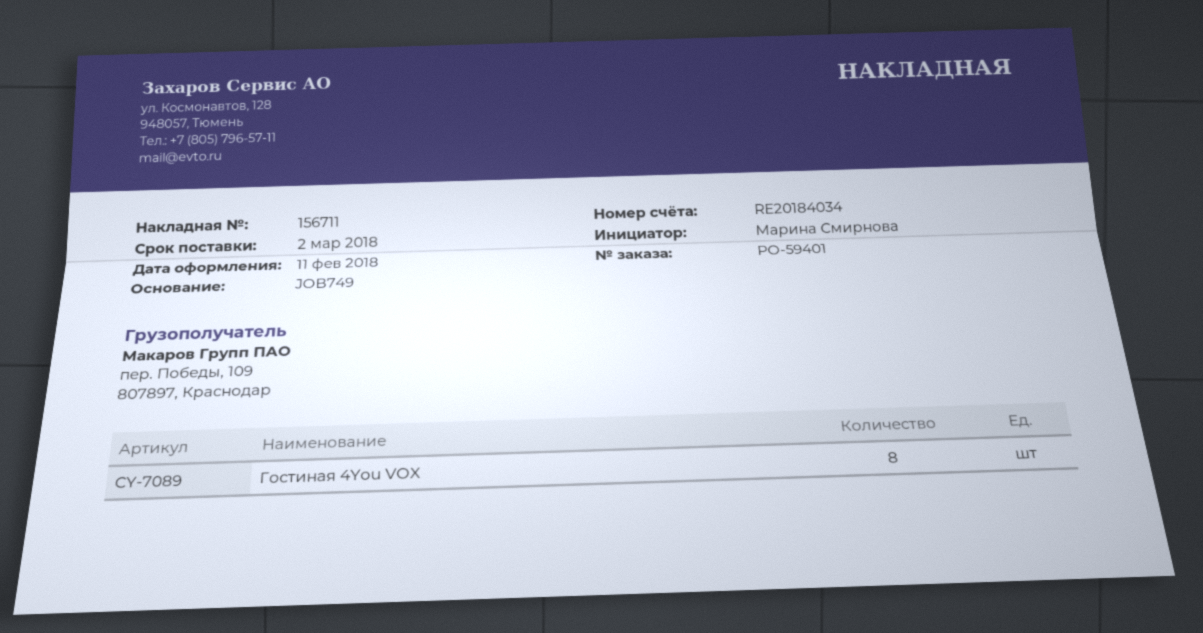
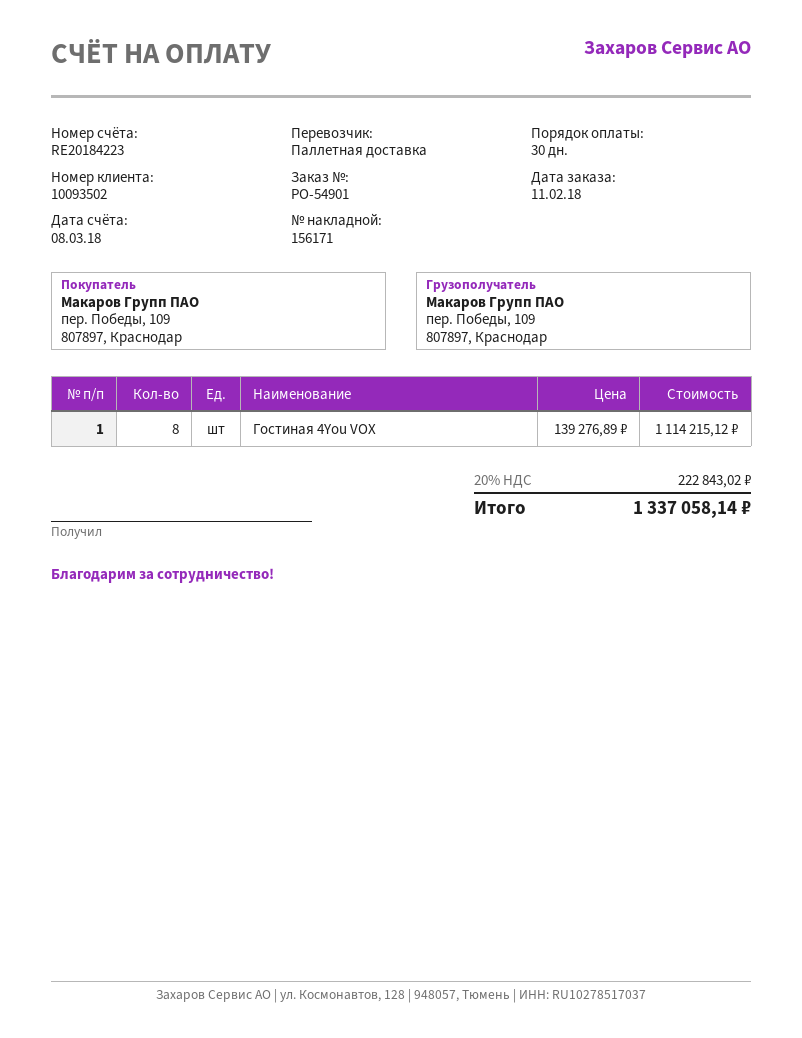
order number: PO-59401 -> PO-54901
delivery note number: 156711 -> 156171
invoice number: RE20184034 -> RE20184223

